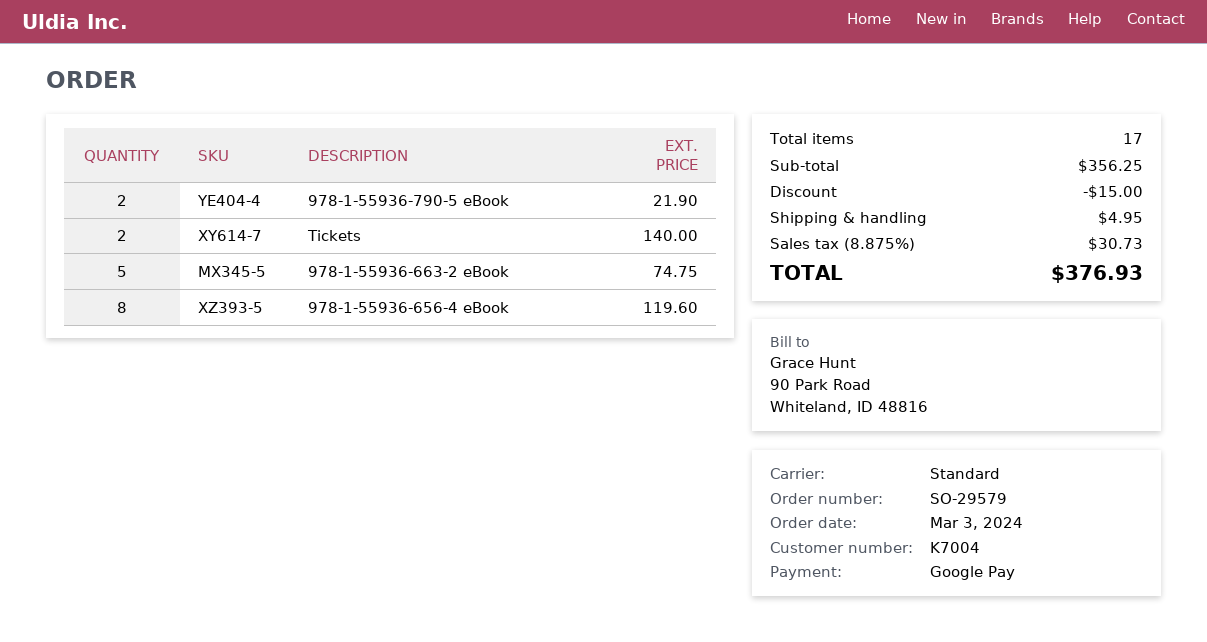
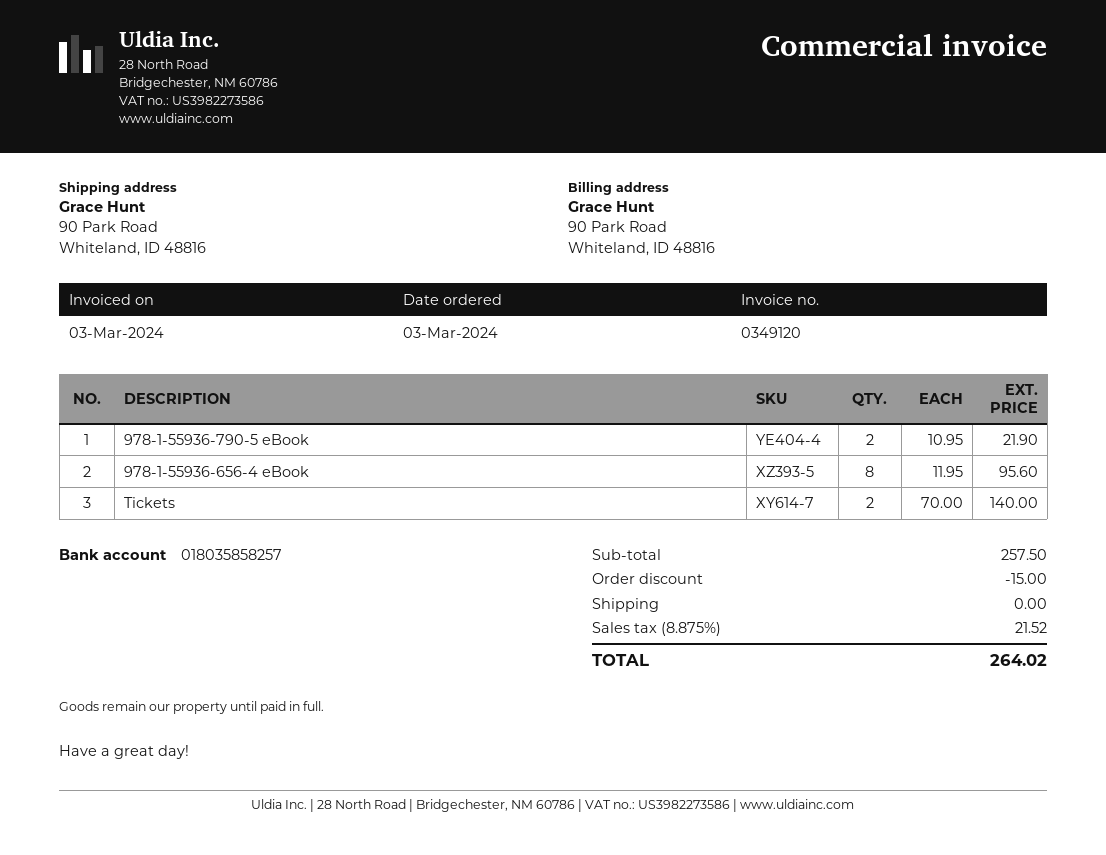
978-1-55936-663-2 eBook: 5 for 74.75 -> none
978-1-55936-656-4 eBook: 8 for 119.60 -> 8 for 95.60
subtotal: 356.25 -> 257.50
shipping: 4.95 -> 0.00
tax: 8.875% = 30.73 -> 8.875% = 21.52
total: 376.93 -> 264.02

